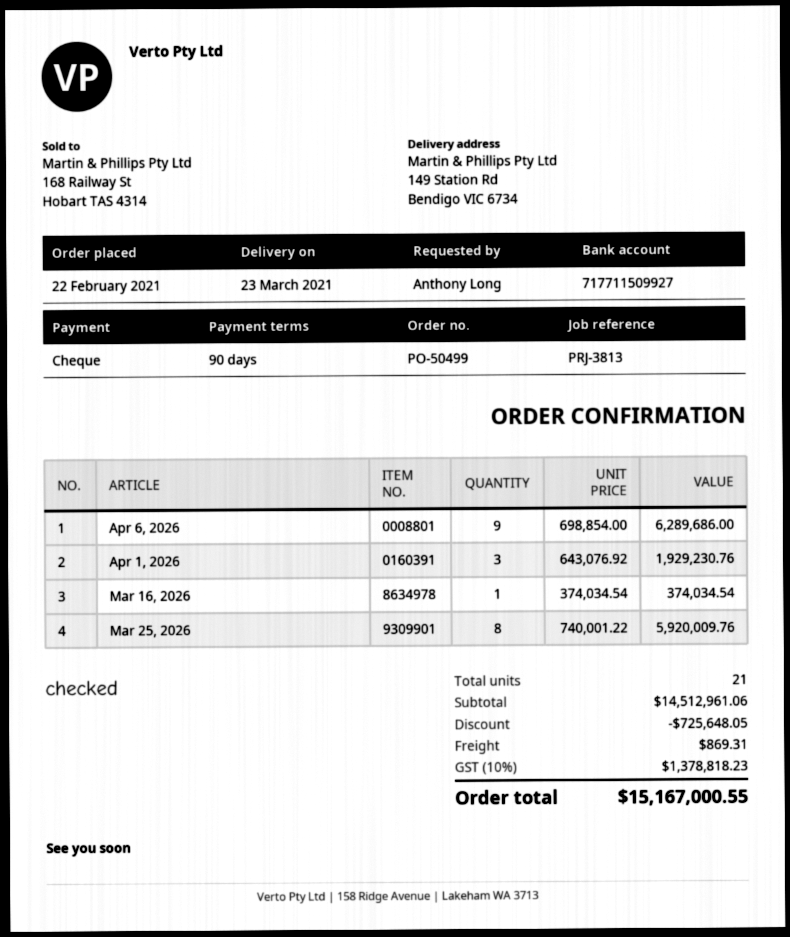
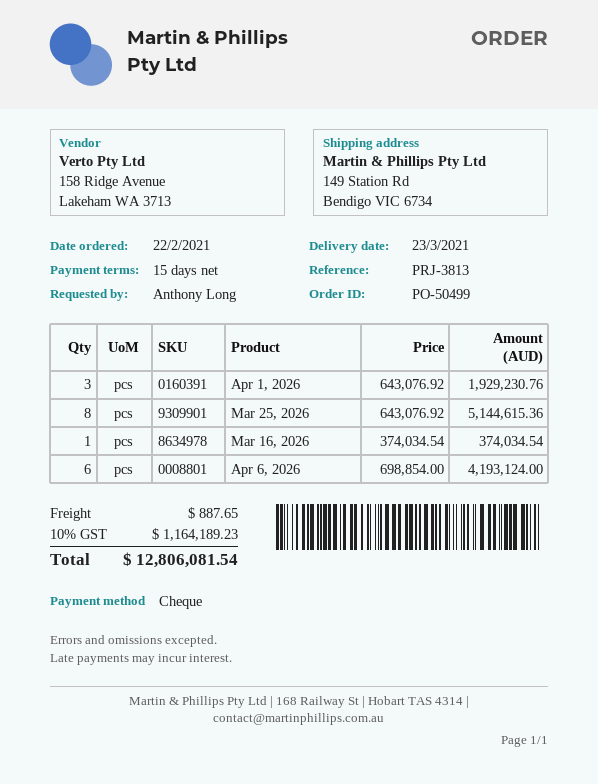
payment terms: 90 days -> 15 days
Apr 6, 2026: 9 x 698854.00 = 6289686.00 -> 6 x 698854.00 = 4193124.00
Mar 25, 2026: 8 x 740001.22 = 5920009.76 -> 8 x 643076.92 = 5144615.36
discount: 725648.05 -> none
shipping: 869.31 -> 887.65
tax: 10% = 1378818.23 -> 10% = 1164189.23
total: 15167000.55 -> 12806081.54

